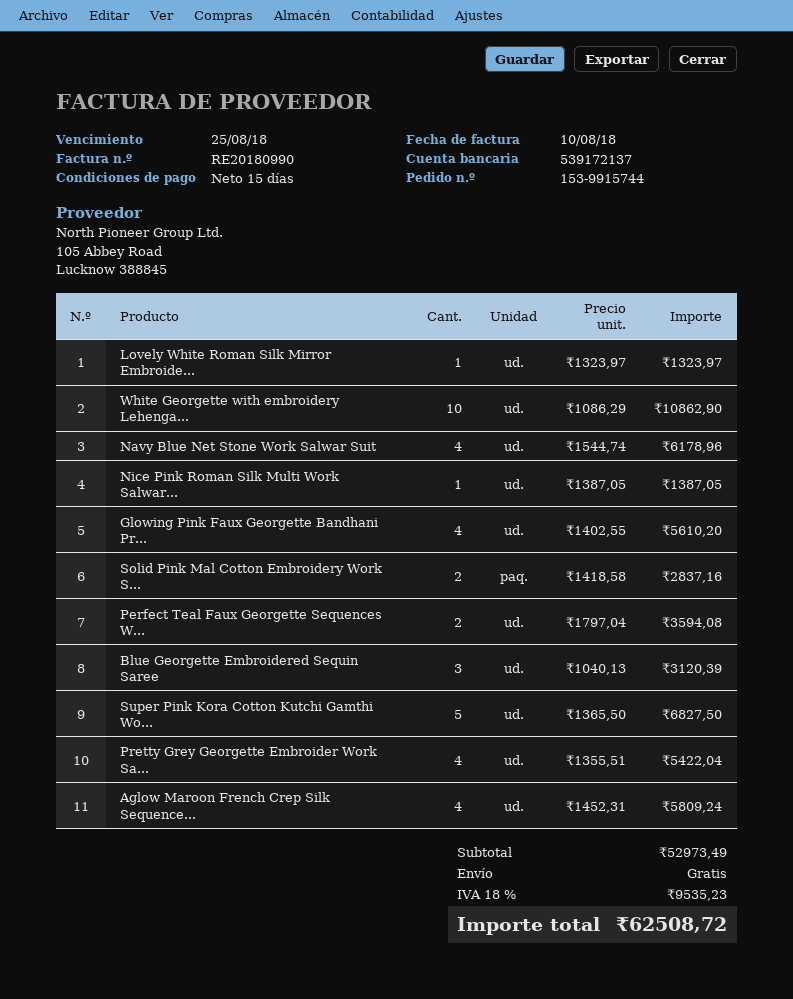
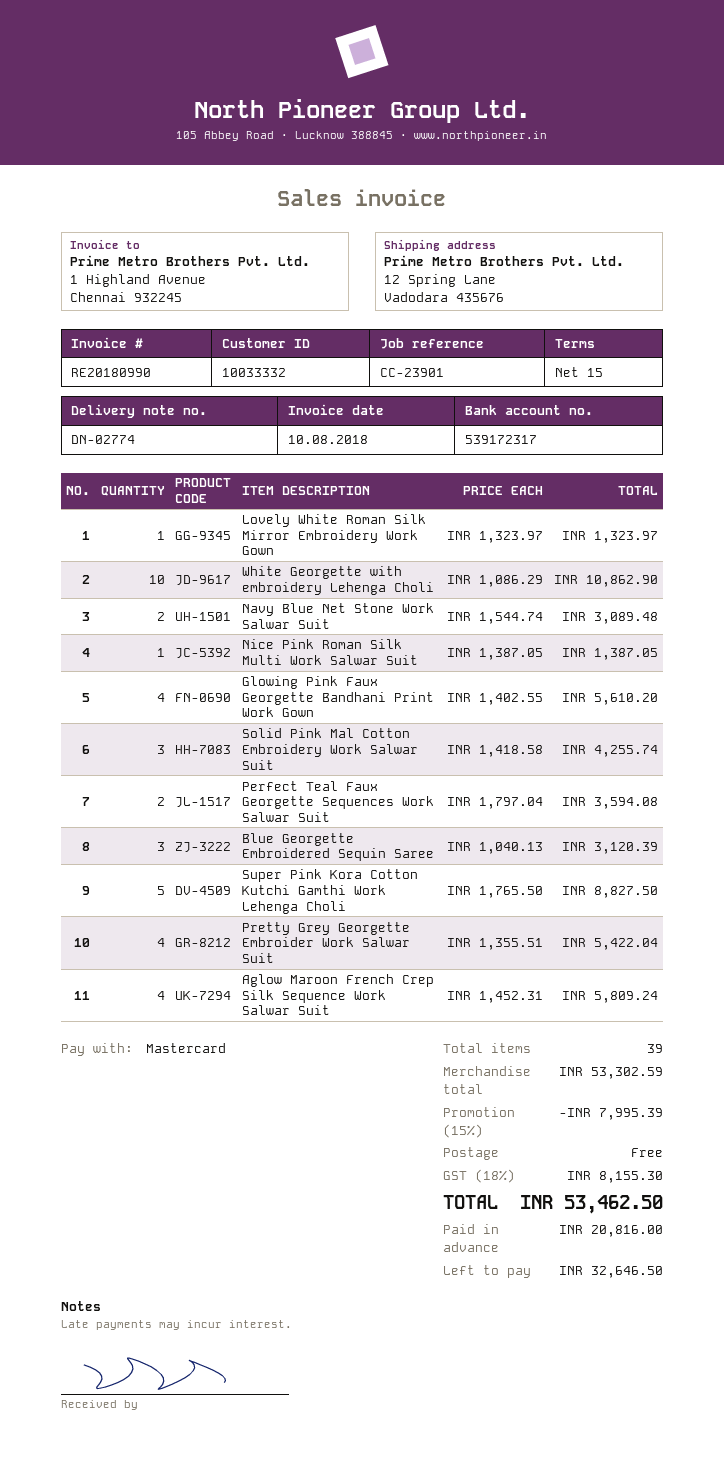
bank account: 539172137 -> 539172317
Navy Blue Net Stone Work Salwar Suit: 4 x 1544.74 = 6178.96 -> 2 x 1544.74 = 3089.48
Solid Pink Mal Cotton Embroidery Work S...: 2 x 1418.58 = 2837.16 -> 3 x 1418.58 = 4255.74
Super Pink Kora Cotton Kutchi Gamthi Wo...: 5 x 1365.50 = 6827.50 -> 5 x 1765.50 = 8827.50
subtotal: 52973.49 -> 53302.59
discount: none -> 15% = 7995.39
tax: 18% = 9535.23 -> 18% = 8155.30
total: 62508.72 -> 53462.50

